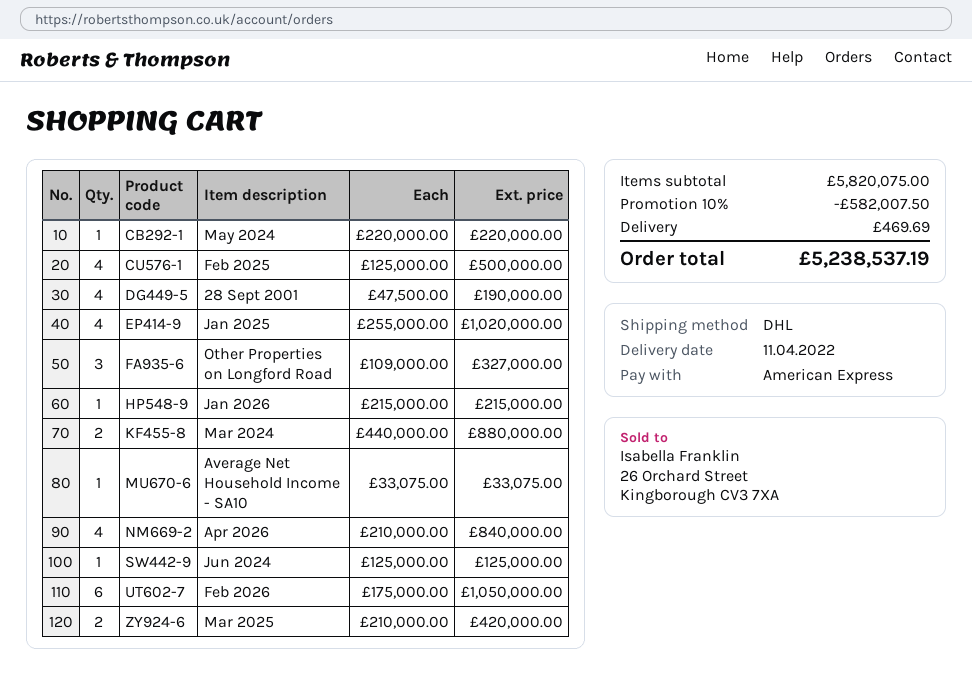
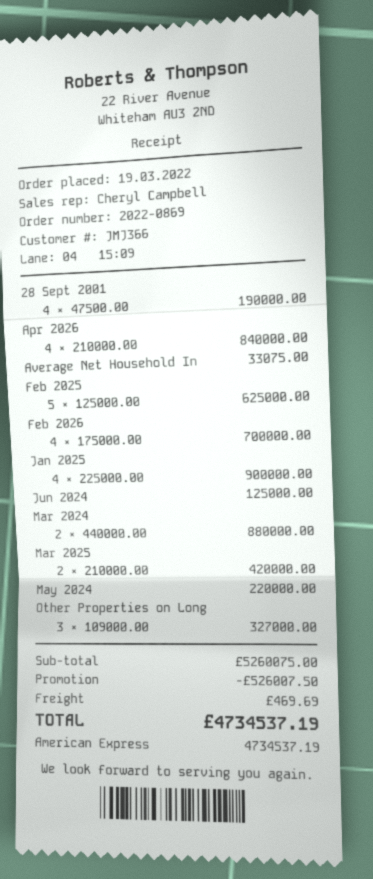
Feb 2025: 4 x 125000.00 = 500000.00 -> 5 x 125000.00 = 625000.00
Jan 2025: 4 x 255000.00 = 1020000.00 -> 4 x 225000.00 = 900000.00
Jan 2026: 1 x 215000.00 = 215000.00 -> none
Feb 2026: 6 x 175000.00 = 1050000.00 -> 4 x 175000.00 = 700000.00
subtotal: 5820075.00 -> 5260075.00
discount: 582007.50 -> 526007.50
total: 5238537.19 -> 4734537.19

